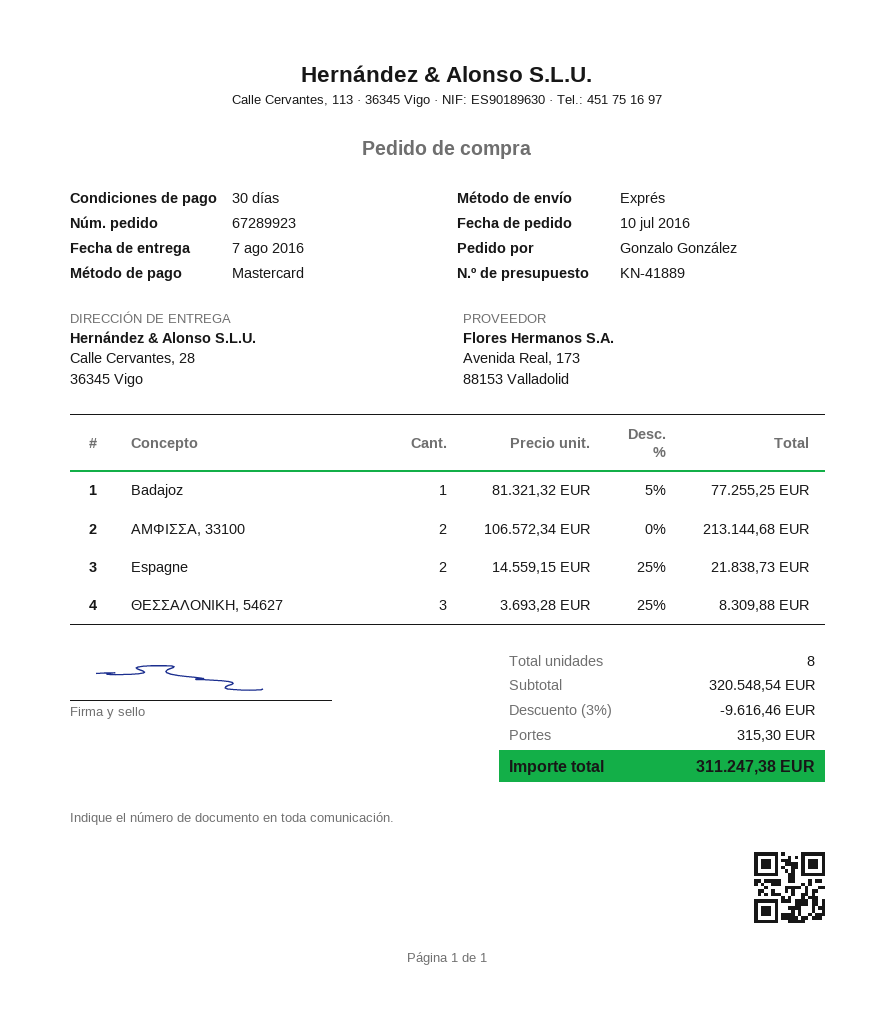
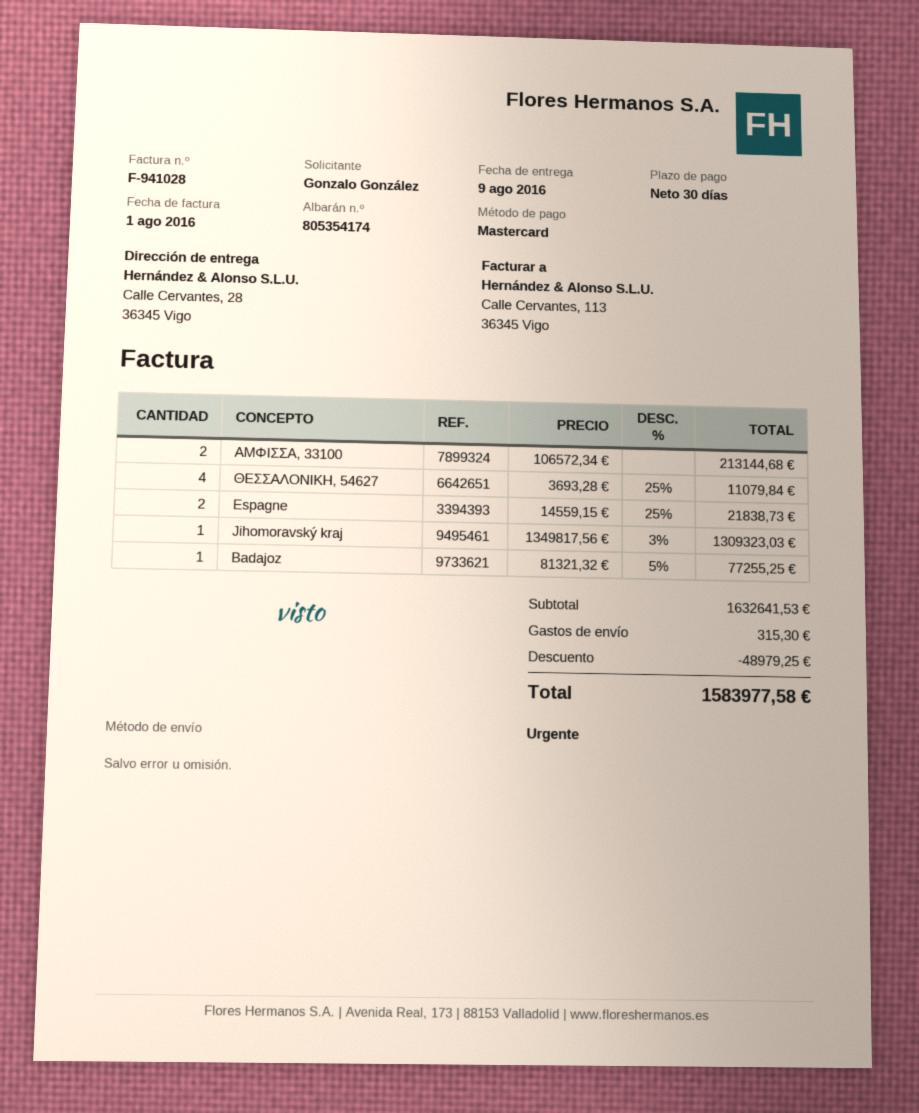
delivery date: 2016-08-07 -> 2016-08-09
ΘΕΣΣΑΛΟΝΙΚΗ, 54627: 3 x 3693.28 - 25% = 8309.88 -> 4 x 3693.28 - 25% = 11079.84
Jihomoravský kraj: none -> 1 x 1349817.56 - 3% = 1309323.03
subtotal: 320548.54 -> 1632641.53
discount: 9616.46 -> 48979.25
total: 311247.38 -> 1583977.58

